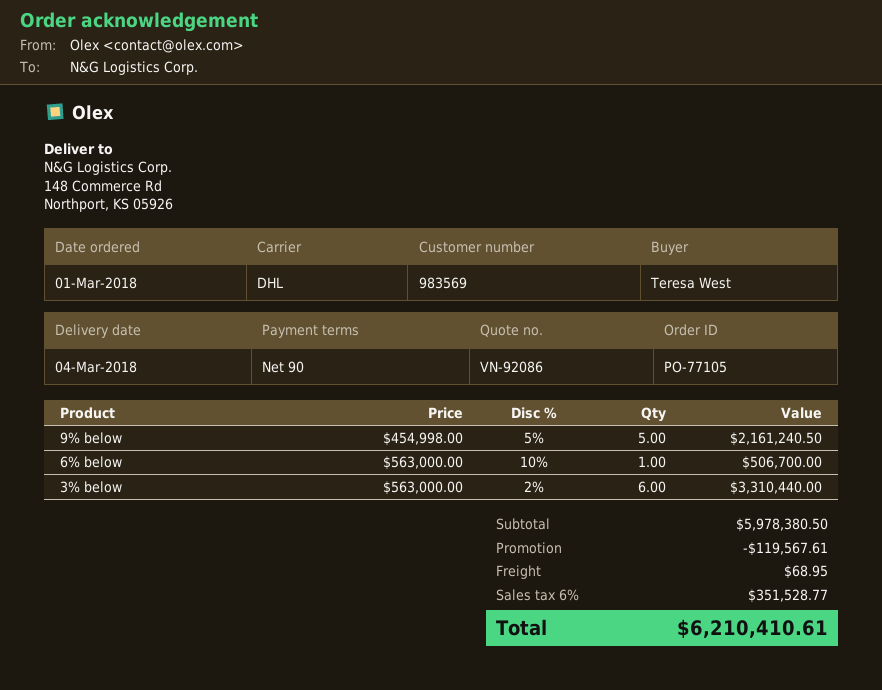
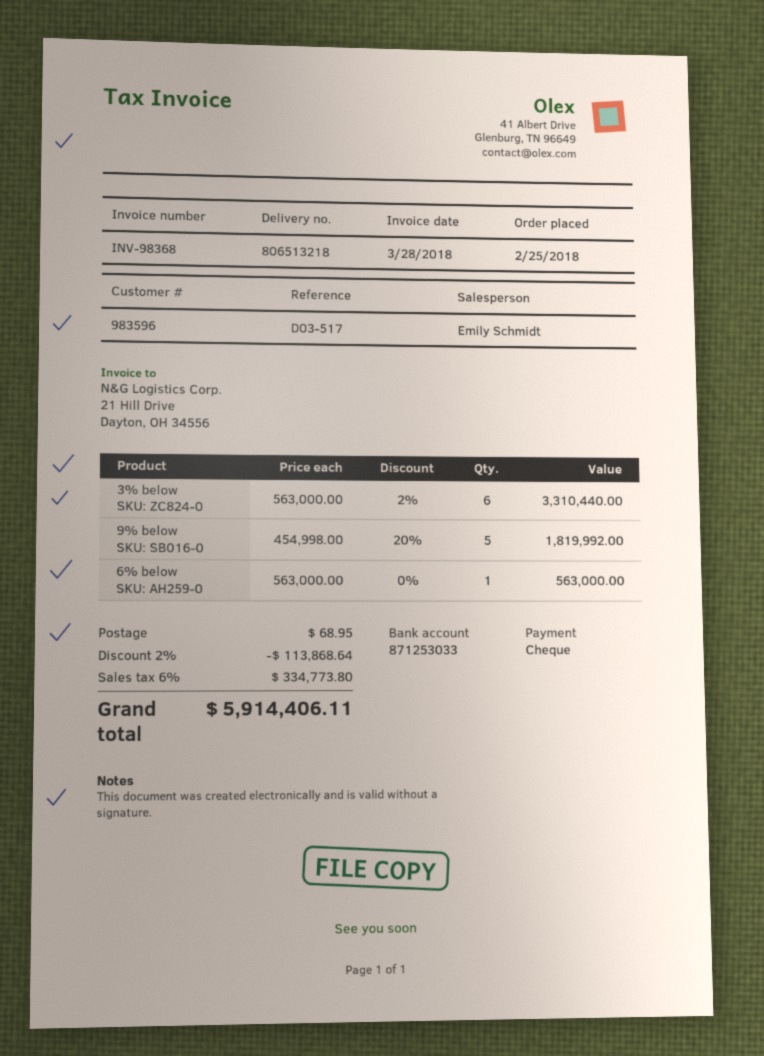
order date: 2018-03-01 -> 2018-02-25
customer number: 983569 -> 983596
9% below: 5 x 454998.00 - 5% = 2161240.50 -> 5 x 454998.00 - 20% = 1819992.00
6% below: 1 x 563000.00 - 10% = 506700.00 -> 1 x 563000.00 = 563000.00
discount: 119567.61 -> 113868.64
tax: 6% = 351528.77 -> 6% = 334773.80
total: 6210410.61 -> 5914406.11

